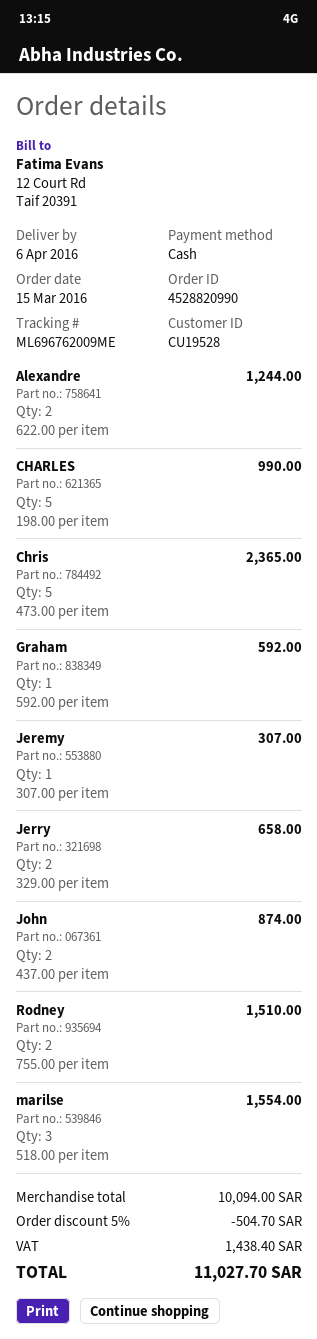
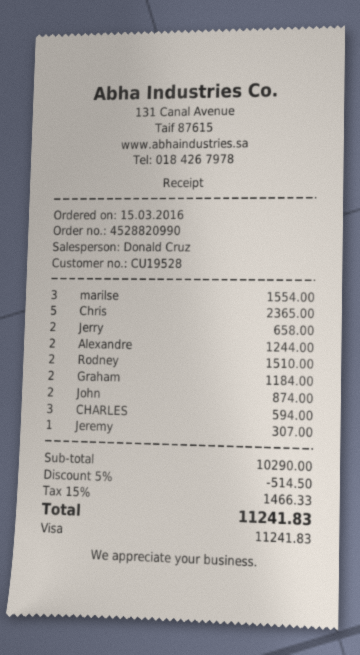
payment method: cash -> Visa
CHARLES: 5 for 990.00 -> 3 for 594.00
Graham: 1 for 592.00 -> 2 for 1184.00
subtotal: 10094.00 -> 10290.00
discount: 5% = 504.70 -> 5% = 514.50
tax: 1438.40 -> 1466.33
total: 11027.70 -> 11241.83

